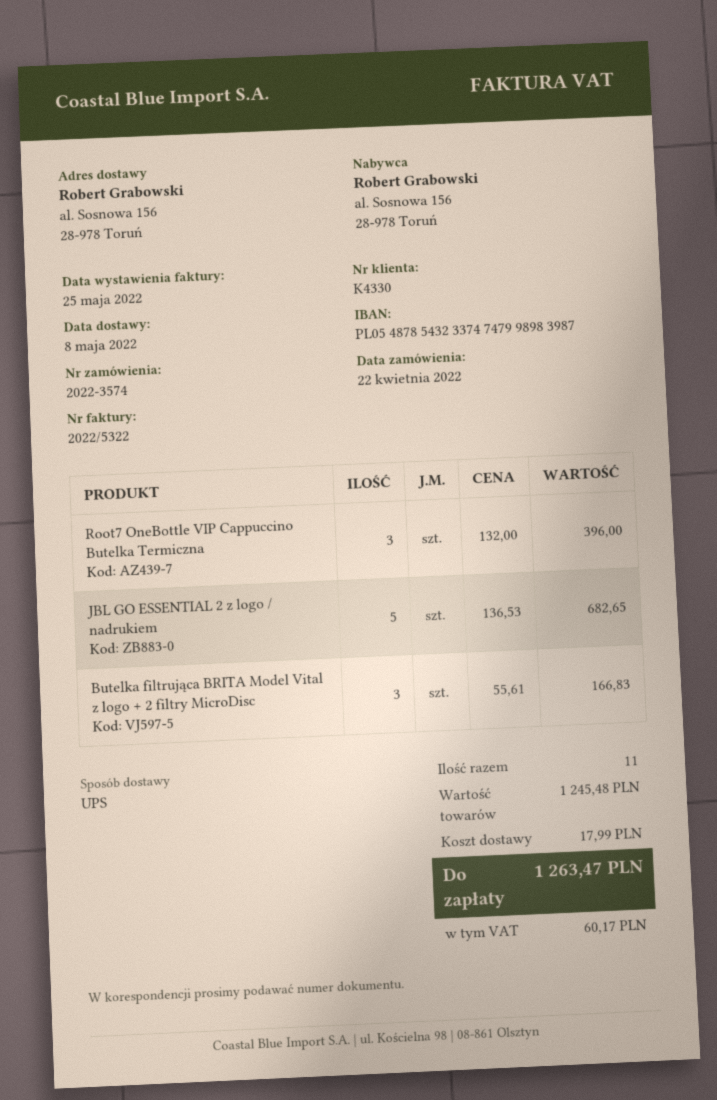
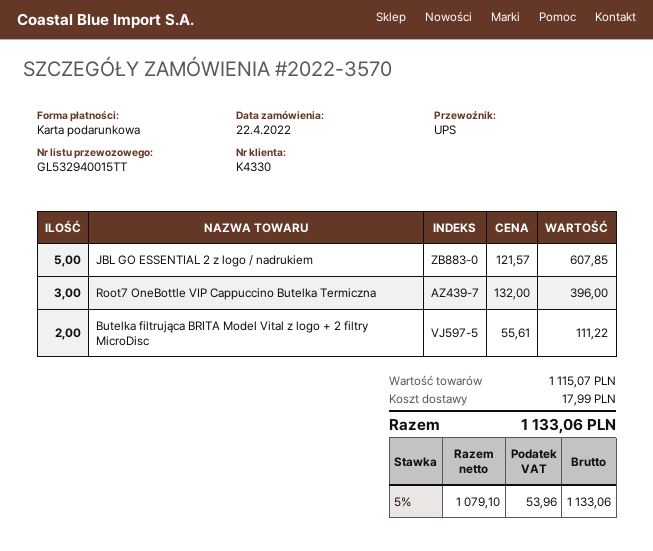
order number: 2022-3574 -> 2022-3570
JBL GO ESSENTIAL 2 z logo / nadrukiem: 5 x 136.53 = 682.65 -> 5 x 121.57 = 607.85
Butelka filtrująca BRITA Model Vital z logo + 2 filtry MicroDisc: 3 x 55.61 = 166.83 -> 2 x 55.61 = 111.22
subtotal: 1245.48 -> 1115.07
tax: 60.17 -> 53.96
total: 1263.47 -> 1133.06

